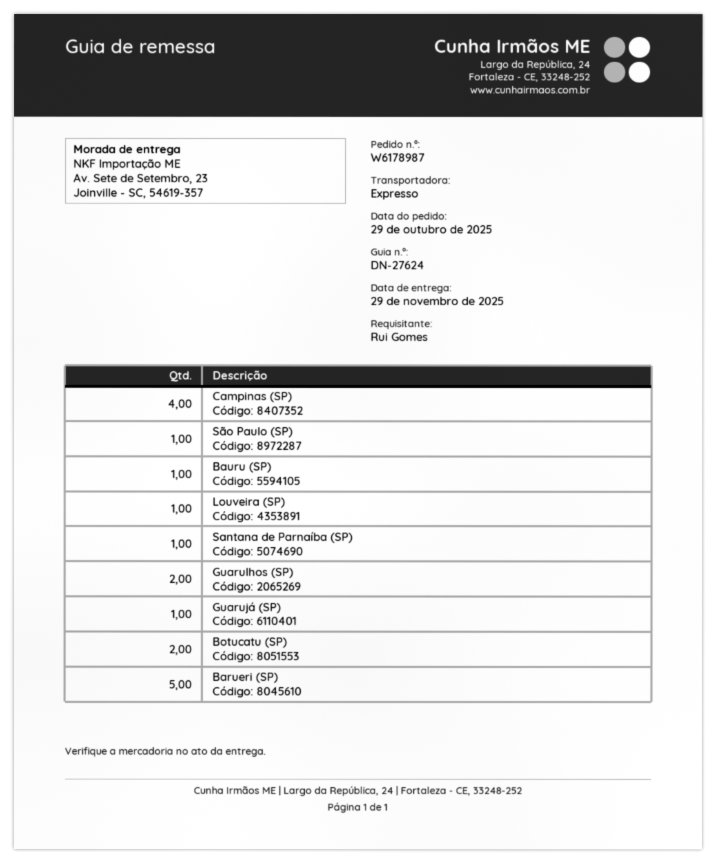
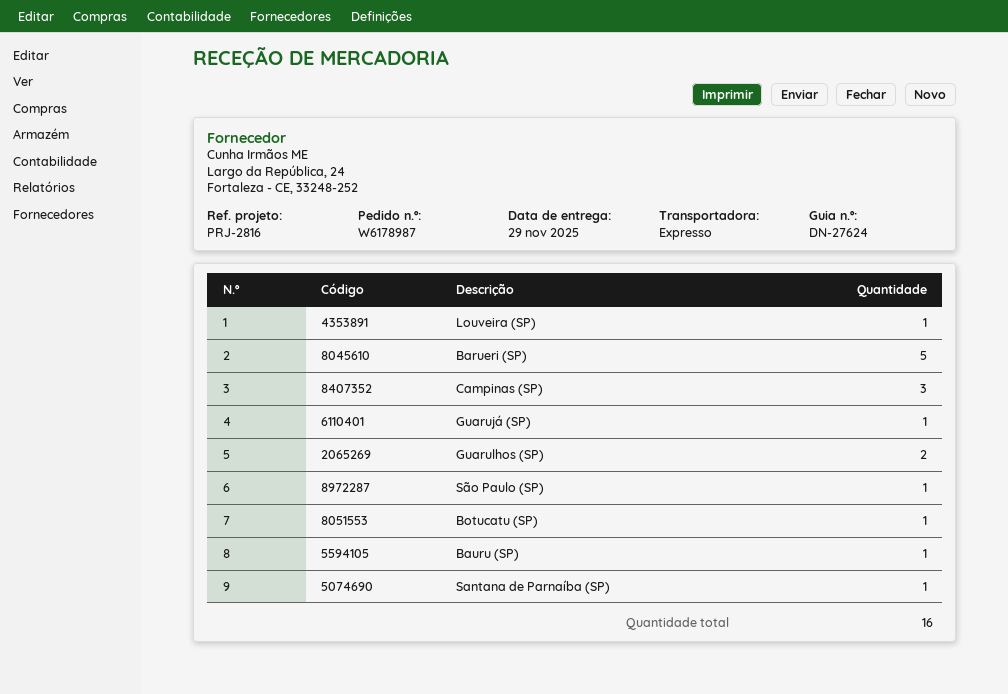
Campinas (SP): 4 -> 3
Botucatu (SP): 2 -> 1

